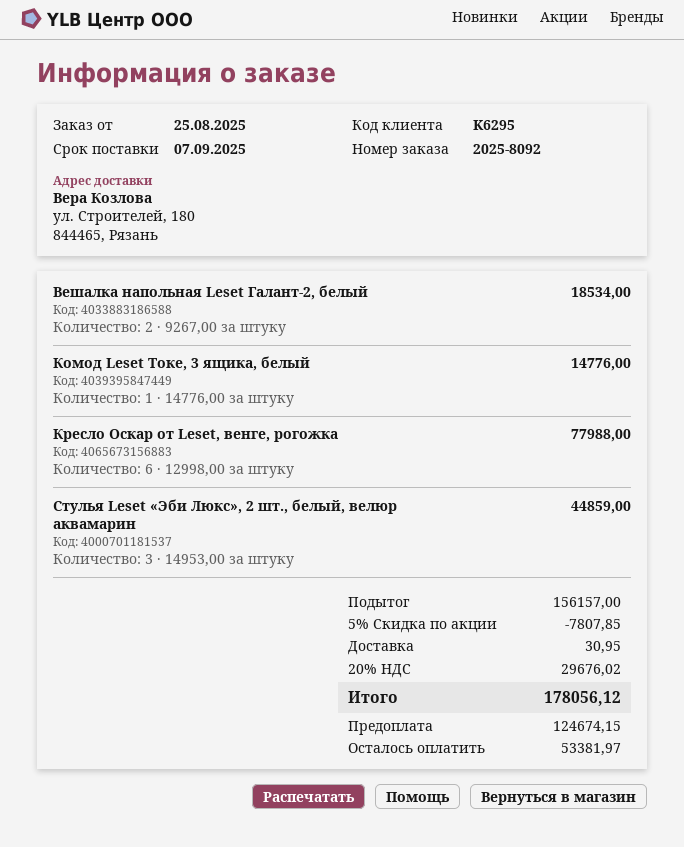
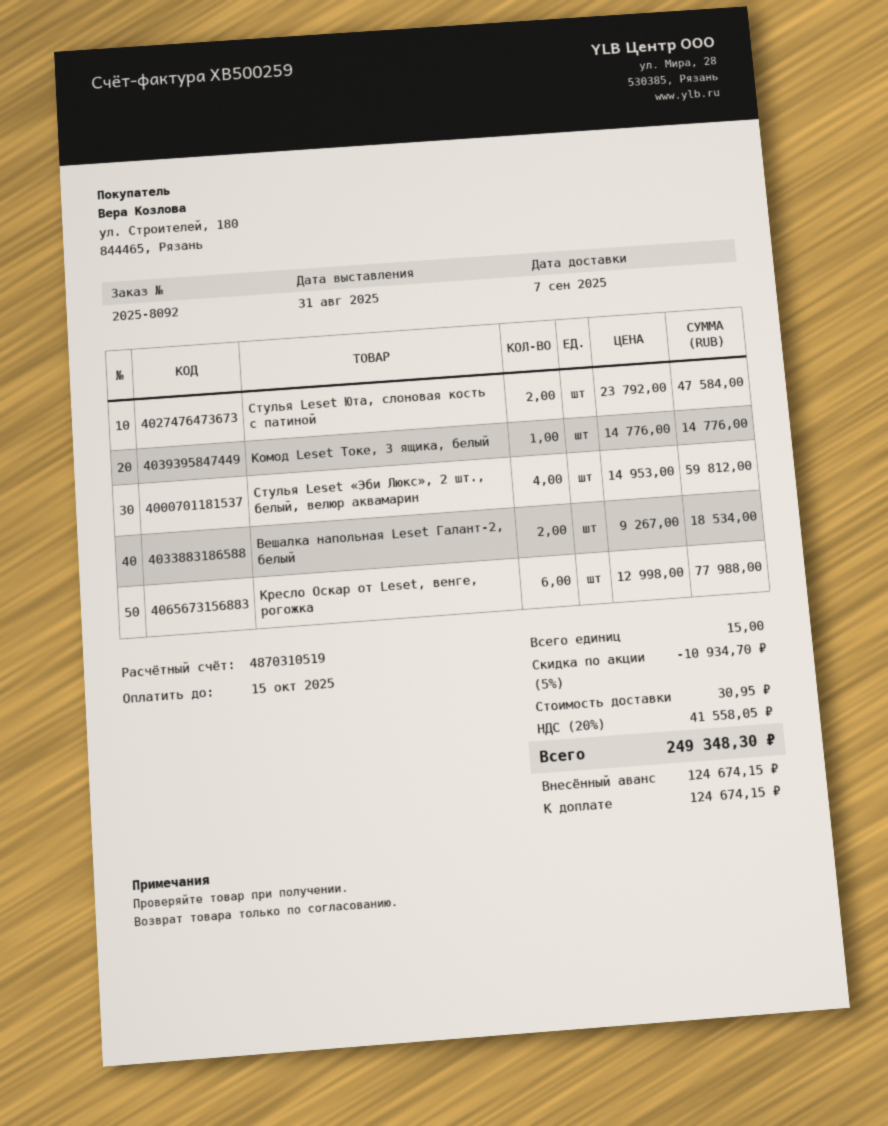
Стулья Leset «Эби Люкс», 2 шт., белый, велюр аквамарин: 3 x 14953.00 = 44859.00 -> 4 x 14953.00 = 59812.00
Стулья Leset Юта, слоновая кость с патиной: none -> 2 x 23792.00 = 47584.00
discount: 5% = 7807.85 -> 5% = 10934.70
tax: 20% = 29676.02 -> 20% = 41558.05
total: 178056.12 -> 249348.30
balance: 53381.97 -> 124674.15

